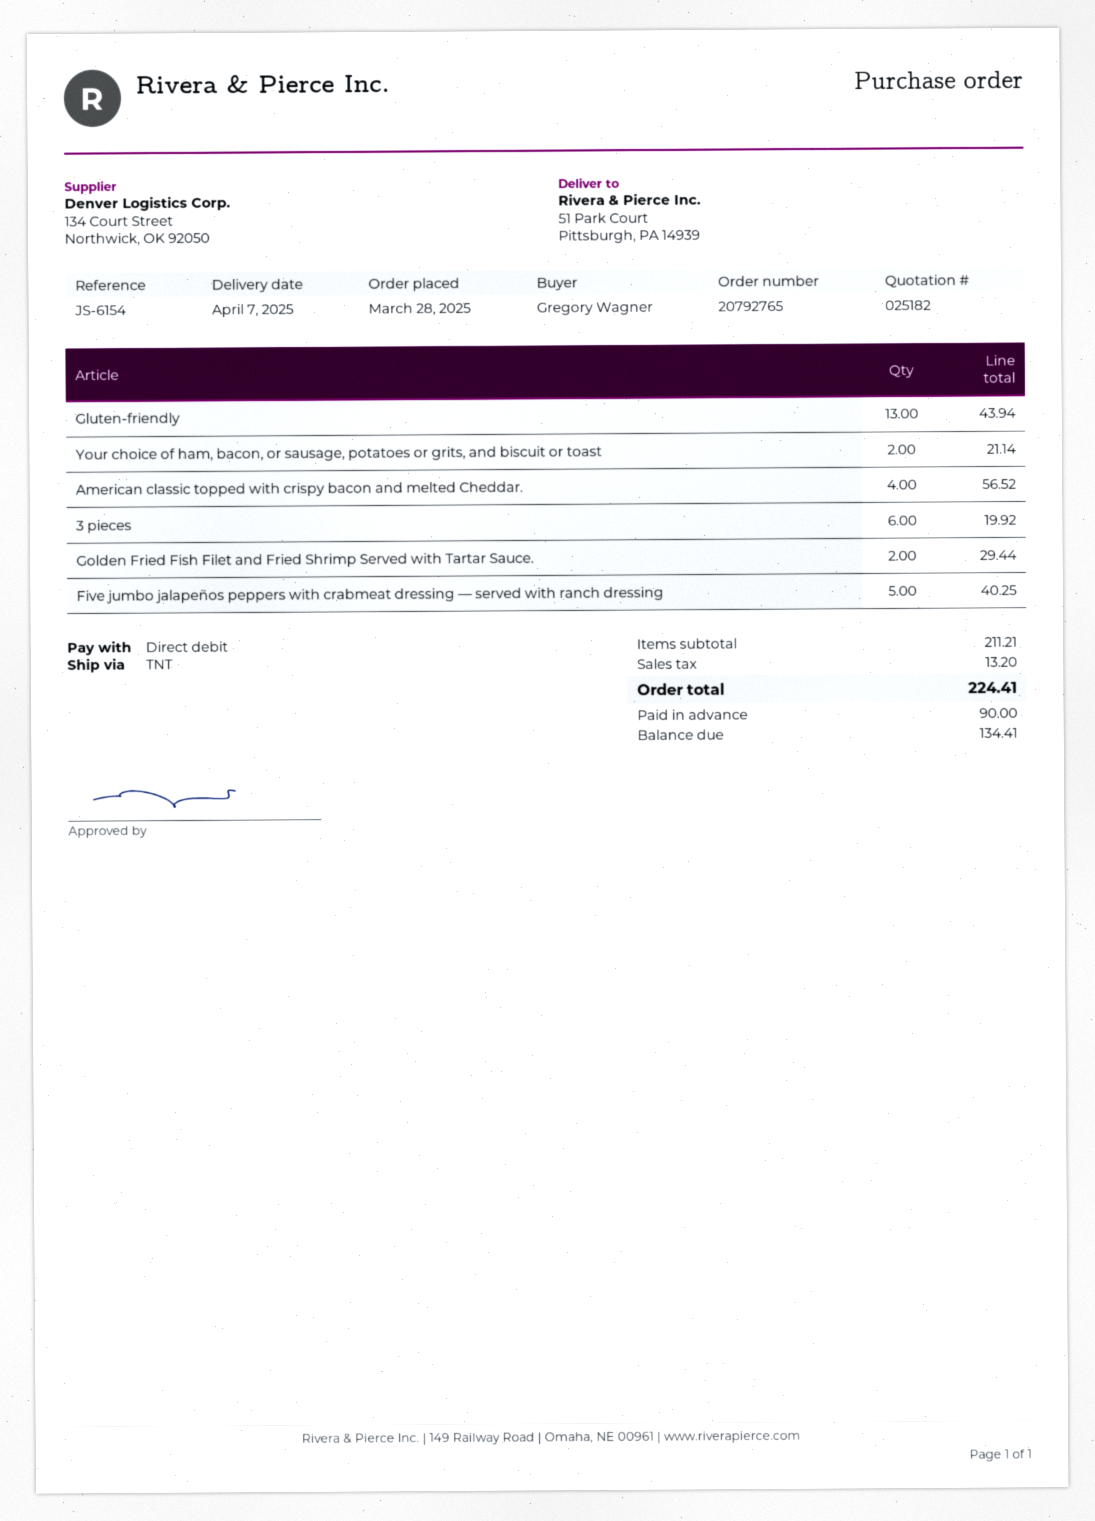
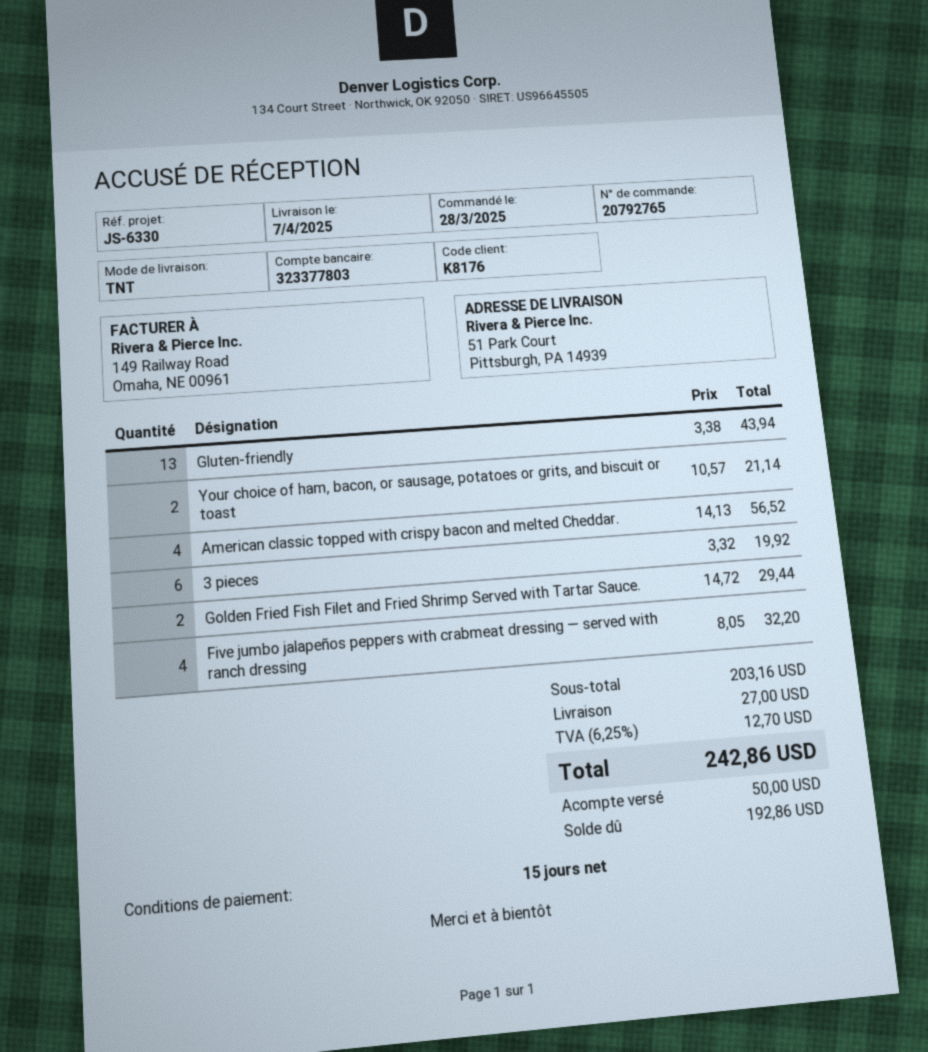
reference: JS-6154 -> JS-6330
Five jumbo jalapeños peppers with crabmeat dressing — served with ranch dressing: 5 for 40.25 -> 4 for 32.20
subtotal: 211.21 -> 203.16
shipping: none -> 27.00
tax: 13.20 -> 12.70
total: 224.41 -> 242.86
deposit: 90.00 -> 50.00
balance: 134.41 -> 192.86

